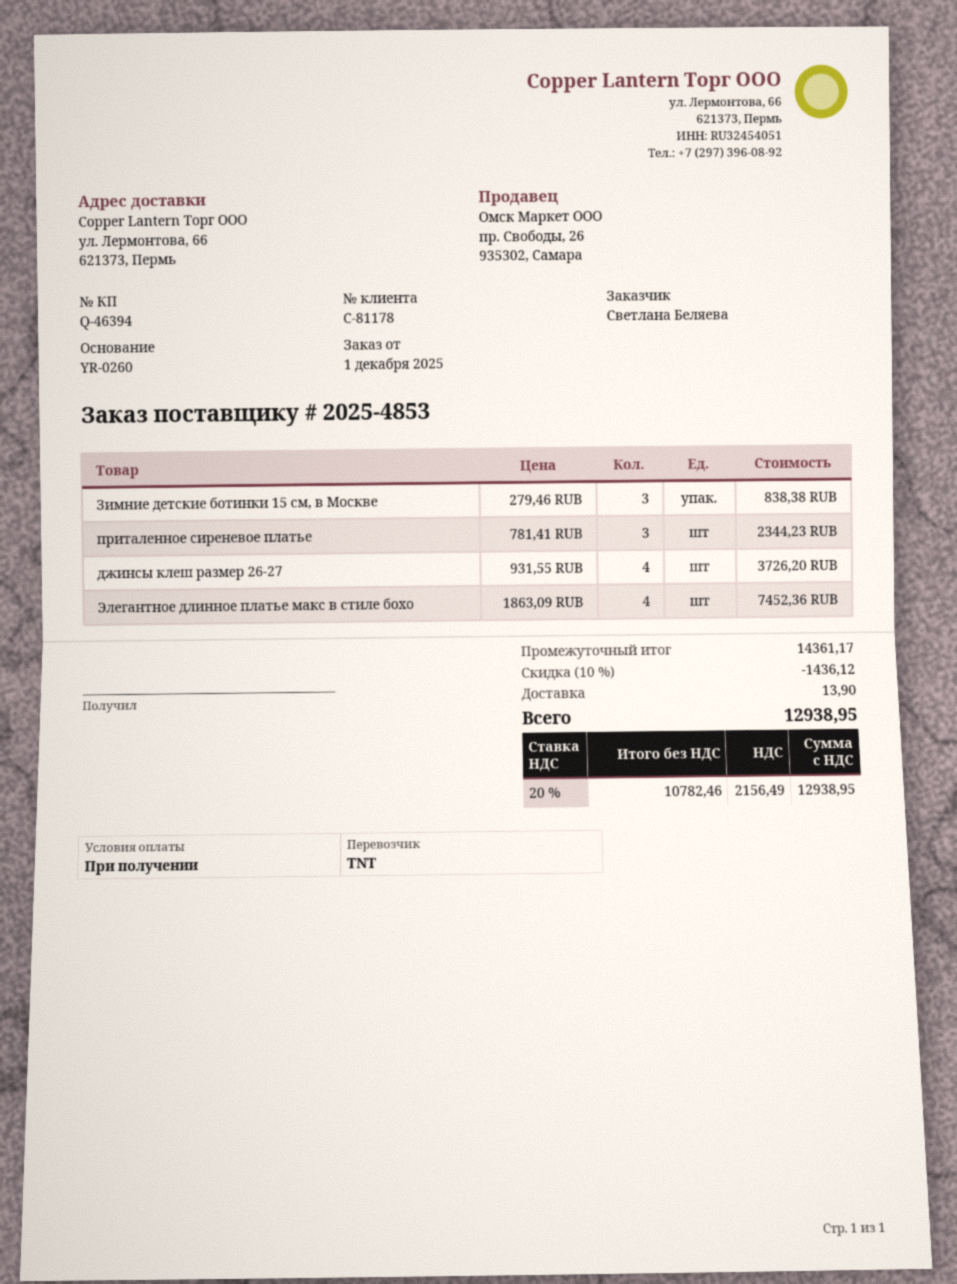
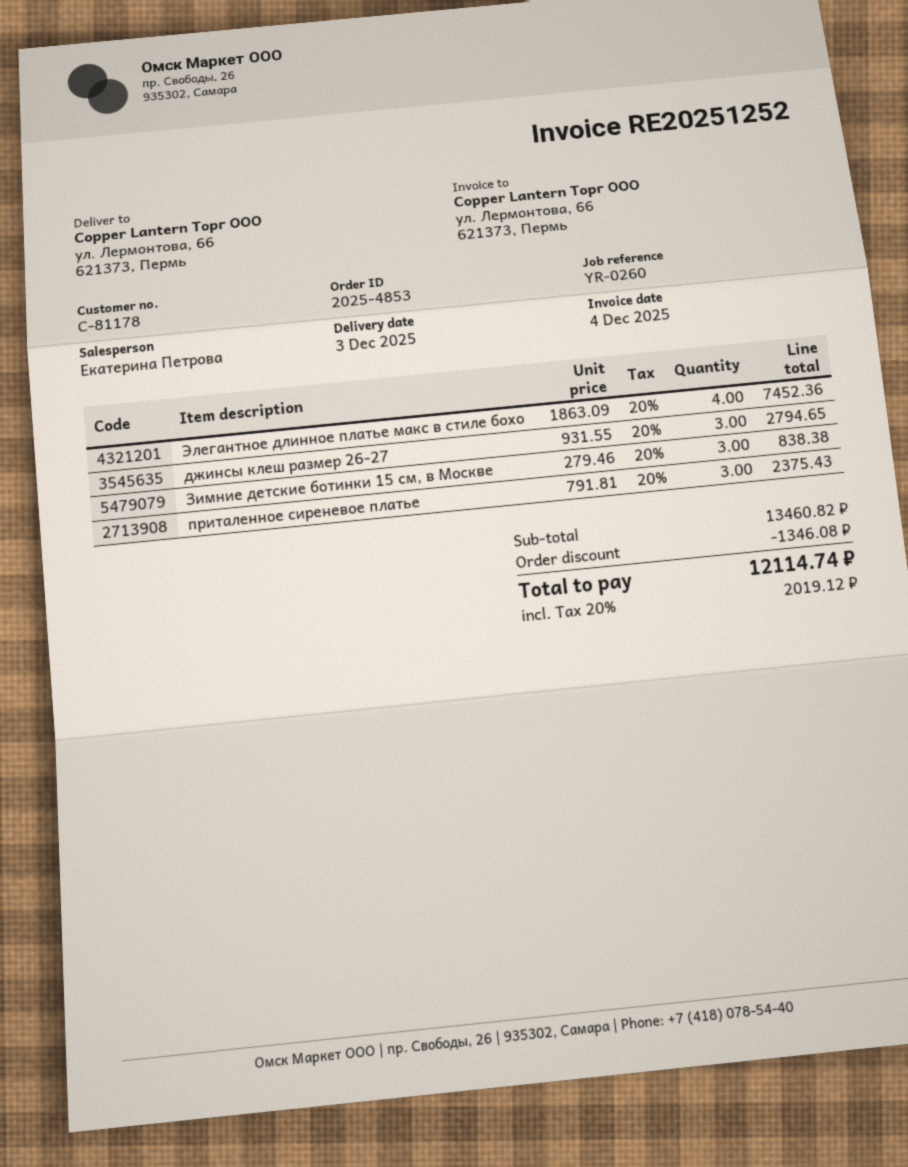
приталенное сиреневое платье: 3 x 781.41 = 2344.23 -> 3 x 791.81 = 2375.43
джинсы клеш размер 26-27: 4 x 931.55 = 3726.20 -> 3 x 931.55 = 2794.65
subtotal: 14361.17 -> 13460.82
discount: 1436.12 -> 1346.08
shipping: 13.90 -> none
tax: 20% = 2156.49 -> 20% = 2019.12
total: 12938.95 -> 12114.74

